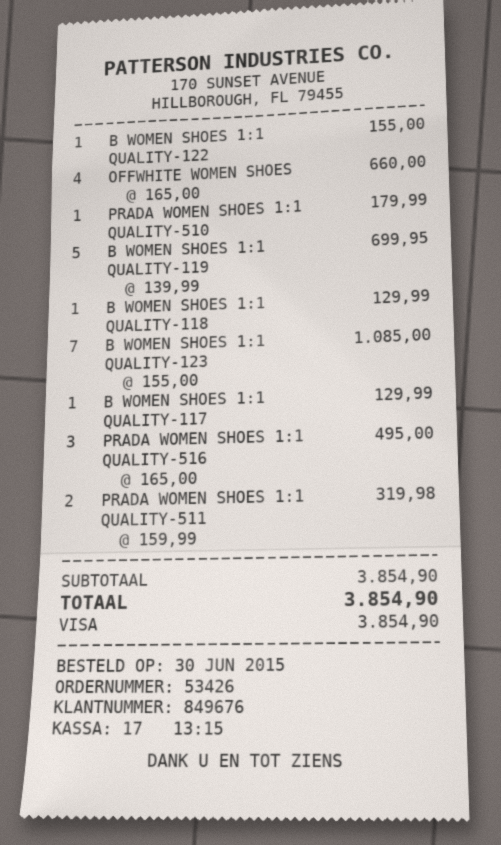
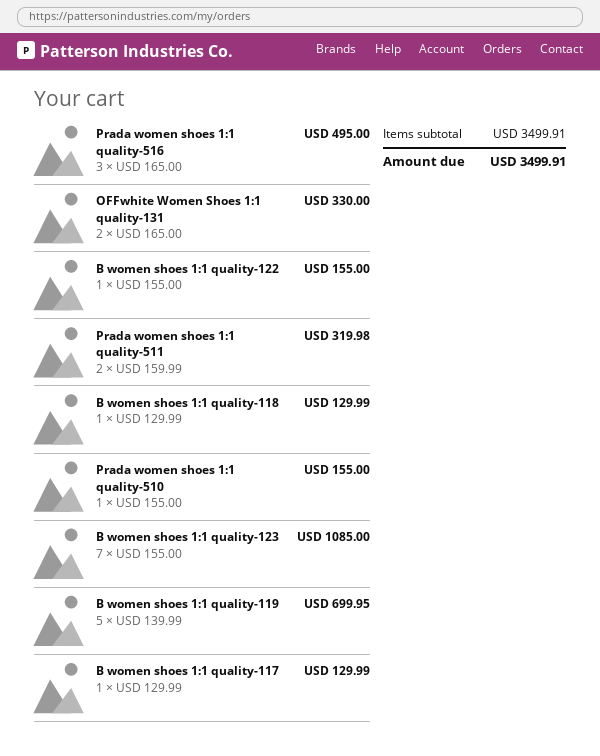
OFFWHITE WOMEN SHOES: 4 x 165.00 = 660.00 -> 2 x 165.00 = 330.00
PRADA WOMEN SHOES 1:1 QUALITY-510: 1 x 179.99 = 179.99 -> 1 x 155.00 = 155.00
subtotal: 3854.90 -> 3499.91
total: 3854.90 -> 3499.91

